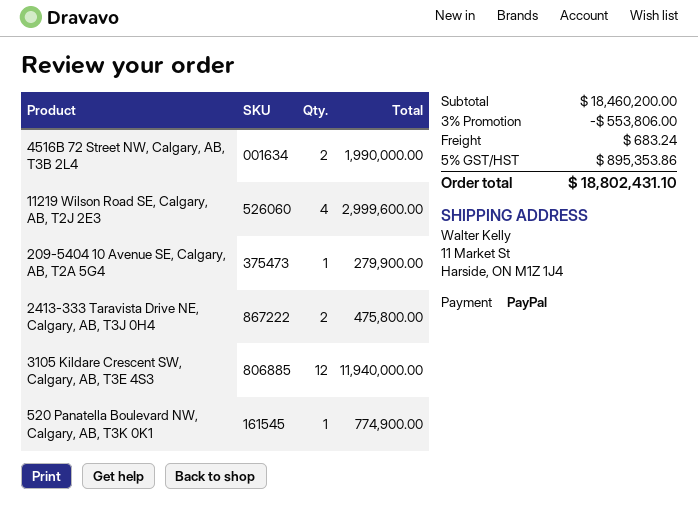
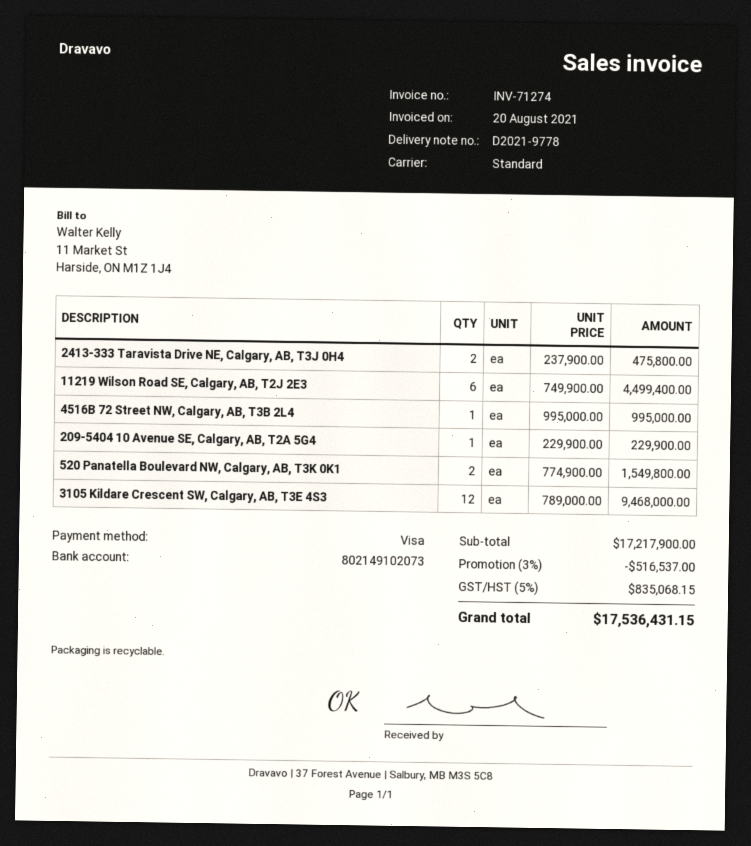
payment method: PayPal -> Visa
4516B 72 Street NW, Calgary, AB, T3B 2L4: 2 for 1990000.00 -> 1 for 995000.00
11219 Wilson Road SE, Calgary, AB, T2J 2E3: 4 for 2999600.00 -> 6 for 4499400.00
209-5404 10 Avenue SE, Calgary, AB, T2A 5G4: 1 for 279900.00 -> 1 for 229900.00
3105 Kildare Crescent SW, Calgary, AB, T3E 4S3: 12 for 11940000.00 -> 12 for 9468000.00
520 Panatella Boulevard NW, Calgary, AB, T3K 0K1: 1 for 774900.00 -> 2 for 1549800.00
subtotal: 18460200.00 -> 17217900.00
discount: 3% = 553806.00 -> 3% = 516537.00
shipping: 683.24 -> none
tax: 5% = 895353.86 -> 5% = 835068.15
total: 18802431.10 -> 17536431.15

